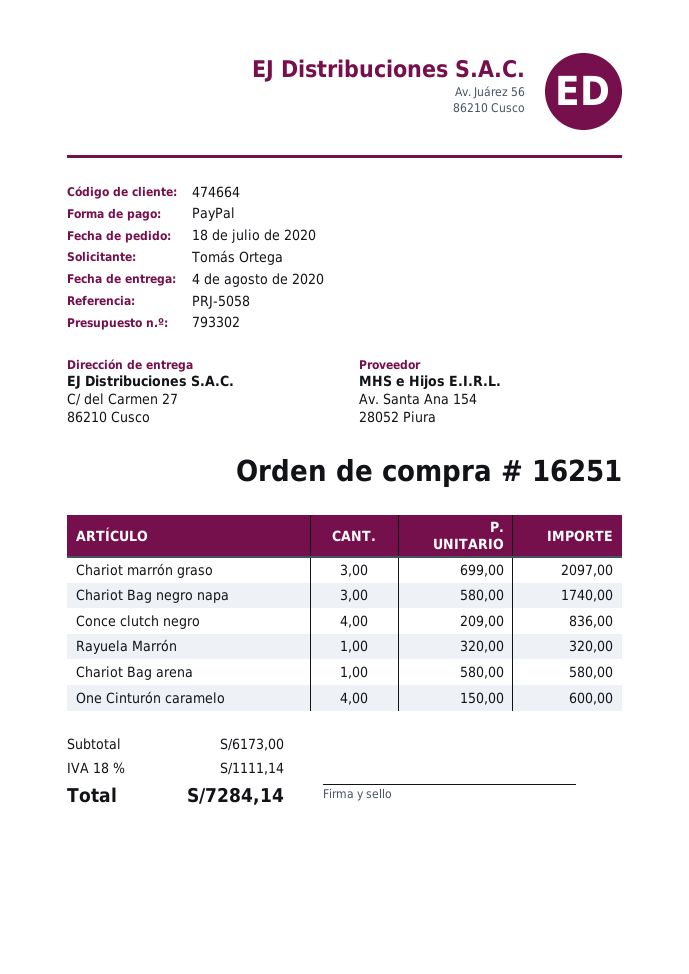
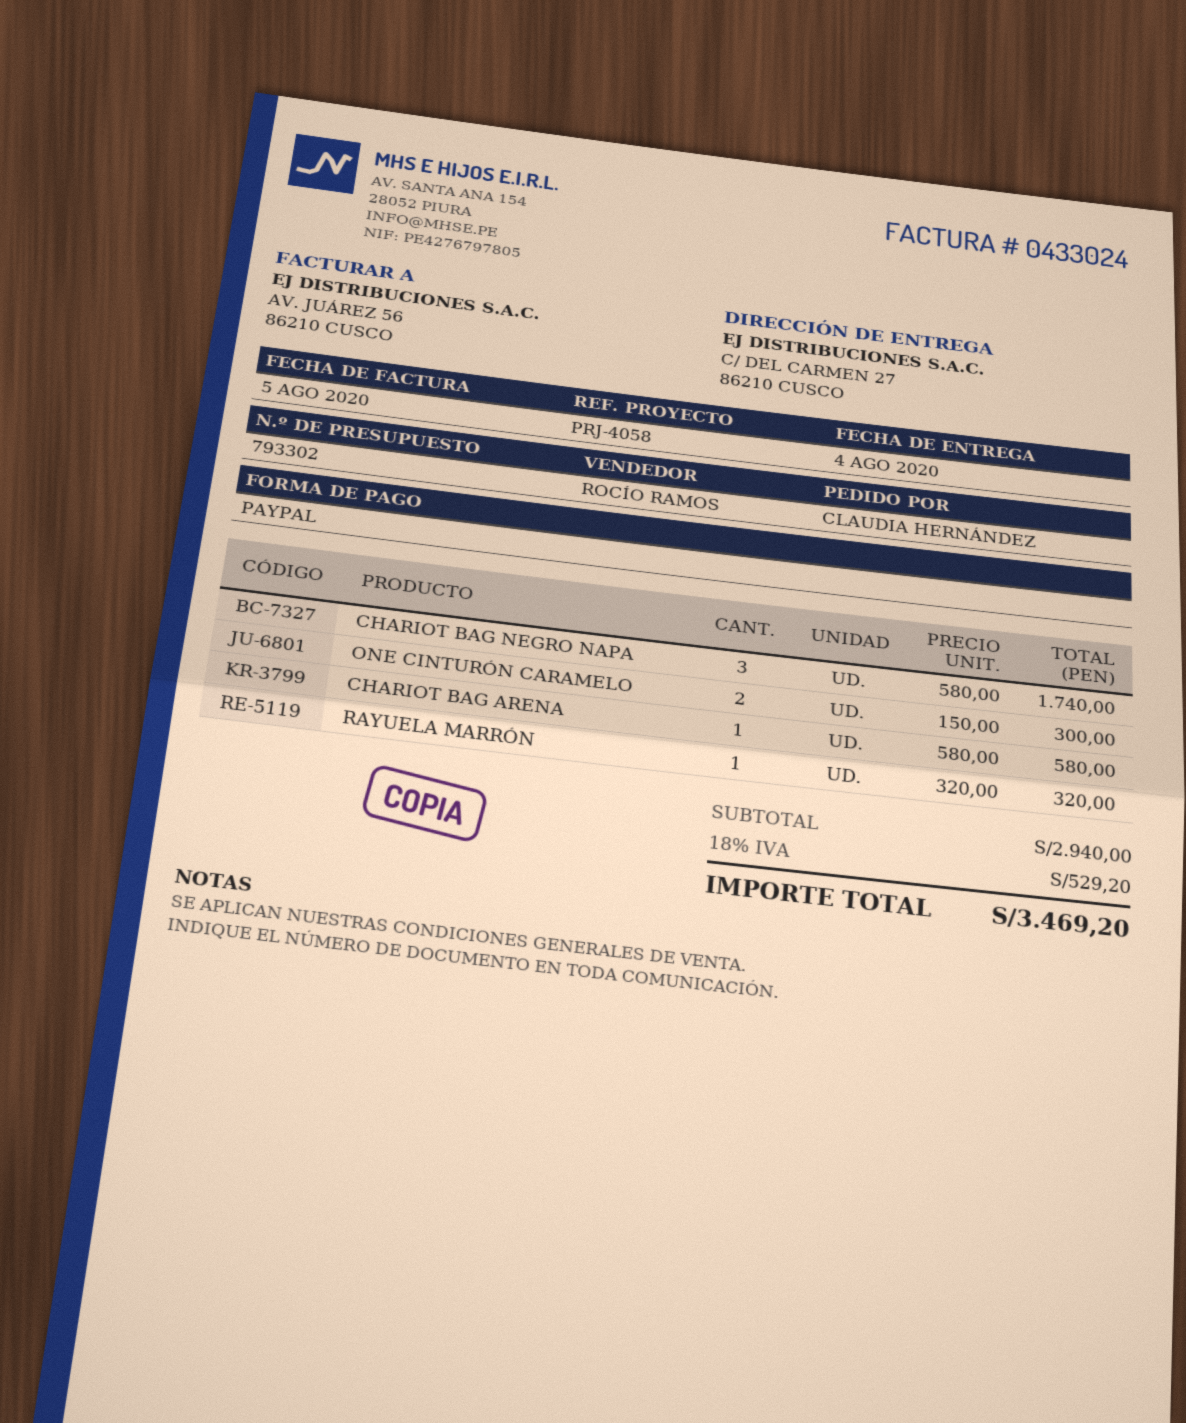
reference: PRJ-5058 -> PRJ-4058
ordered by: Tomás Ortega -> CLAUDIA HERNÁNDEZ
Chariot marrón graso: 3 x 699.00 = 2097.00 -> none
Conce clutch negro: 4 x 209.00 = 836.00 -> none
One Cinturón caramelo: 4 x 150.00 = 600.00 -> 2 x 150.00 = 300.00
subtotal: 6173.00 -> 2940.00
tax: 18% = 1111.14 -> 18% = 529.20
total: 7284.14 -> 3469.20

